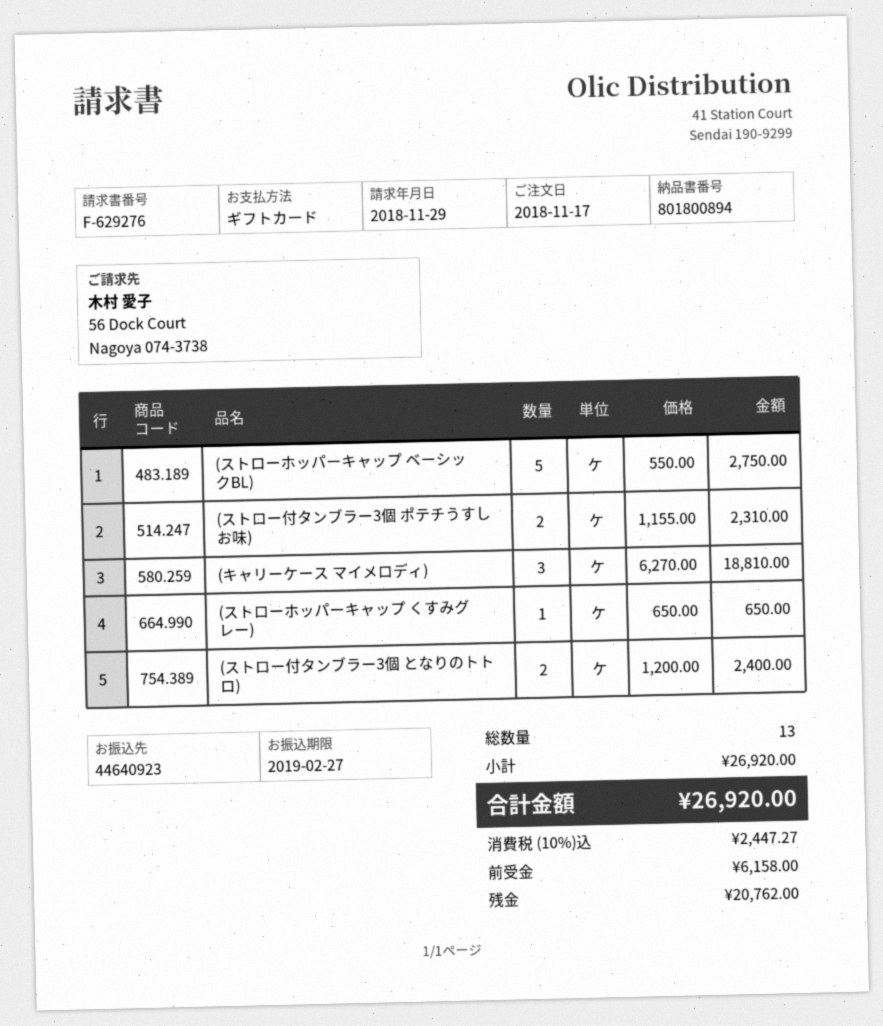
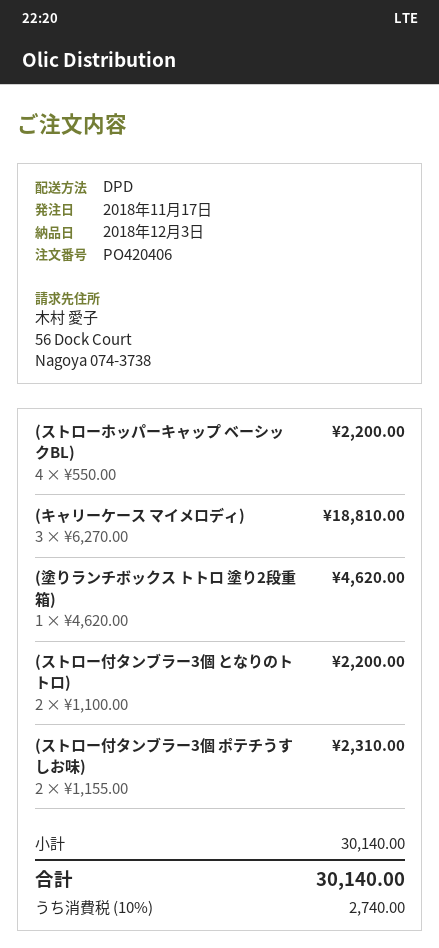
(ストローホッパーキャップ ベーシックBL): 5 x 550.00 = 2750.00 -> 4 x 550.00 = 2200.00
(ストローホッパーキャップ くすみグレー): 1 x 650.00 = 650.00 -> none
(ストロー付タンブラー3個 となりのトトロ): 2 x 1200.00 = 2400.00 -> 2 x 1100.00 = 2200.00
(塗りランチボックス トトロ 塗り2段重箱): none -> 1 x 4620.00 = 4620.00
subtotal: 26920.00 -> 30140.00
tax: 10% = 2447.27 -> 10% = 2740.00
total: 26920.00 -> 30140.00

